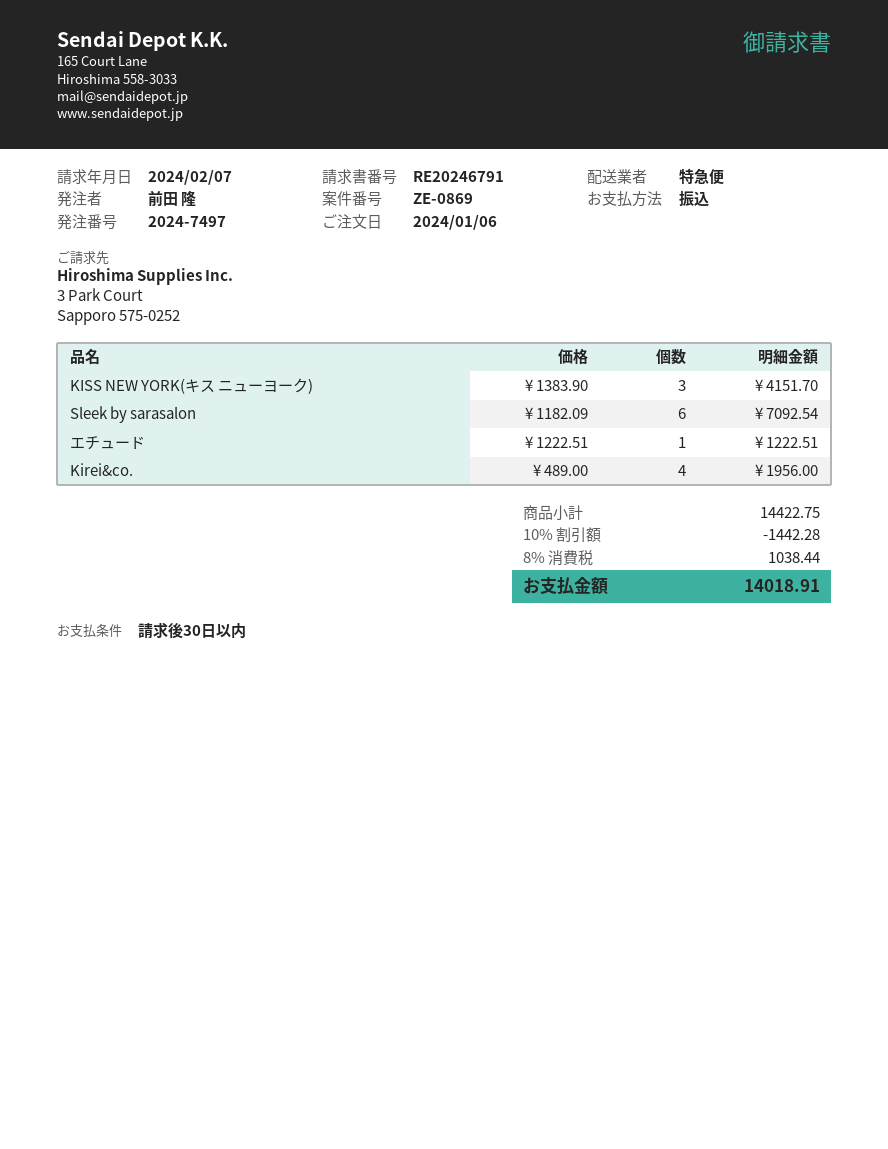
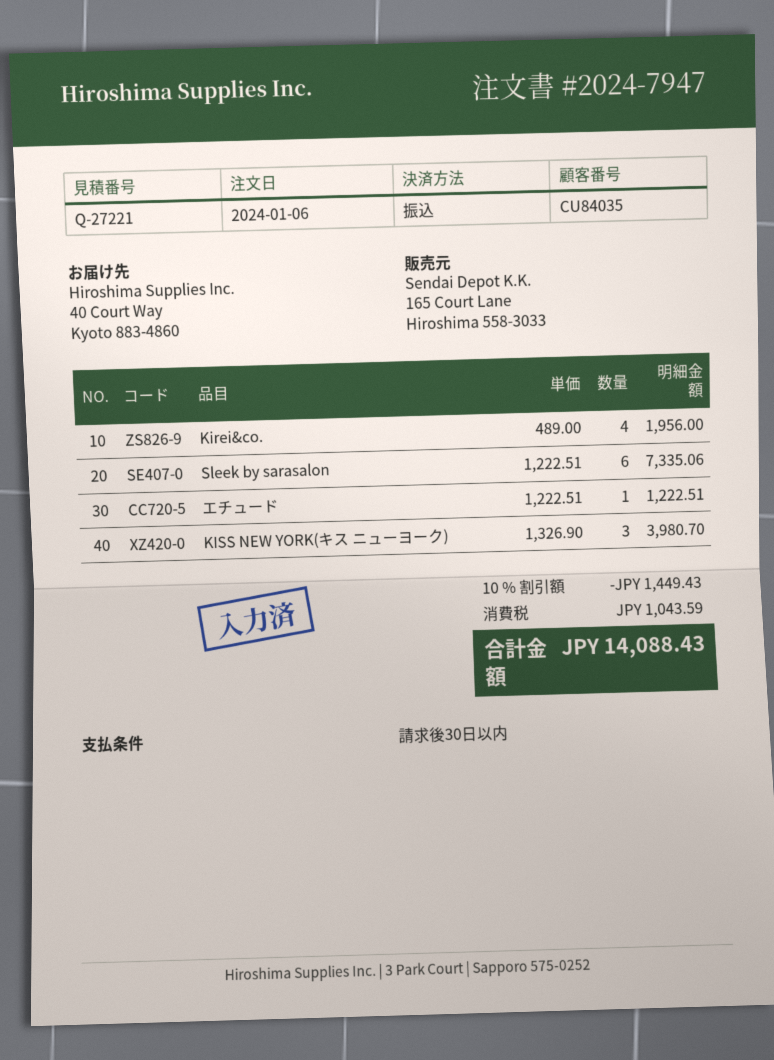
order number: 2024-7497 -> 2024-7947
KISS NEW YORK(キス ニューヨーク): 3 x 1383.90 = 4151.70 -> 3 x 1326.90 = 3980.70
Sleek by sarasalon: 6 x 1182.09 = 7092.54 -> 6 x 1222.51 = 7335.06
discount: 10% = 1442.28 -> 10% = 1449.43
tax: 1038.44 -> 1043.59
total: 14018.91 -> 14088.43

